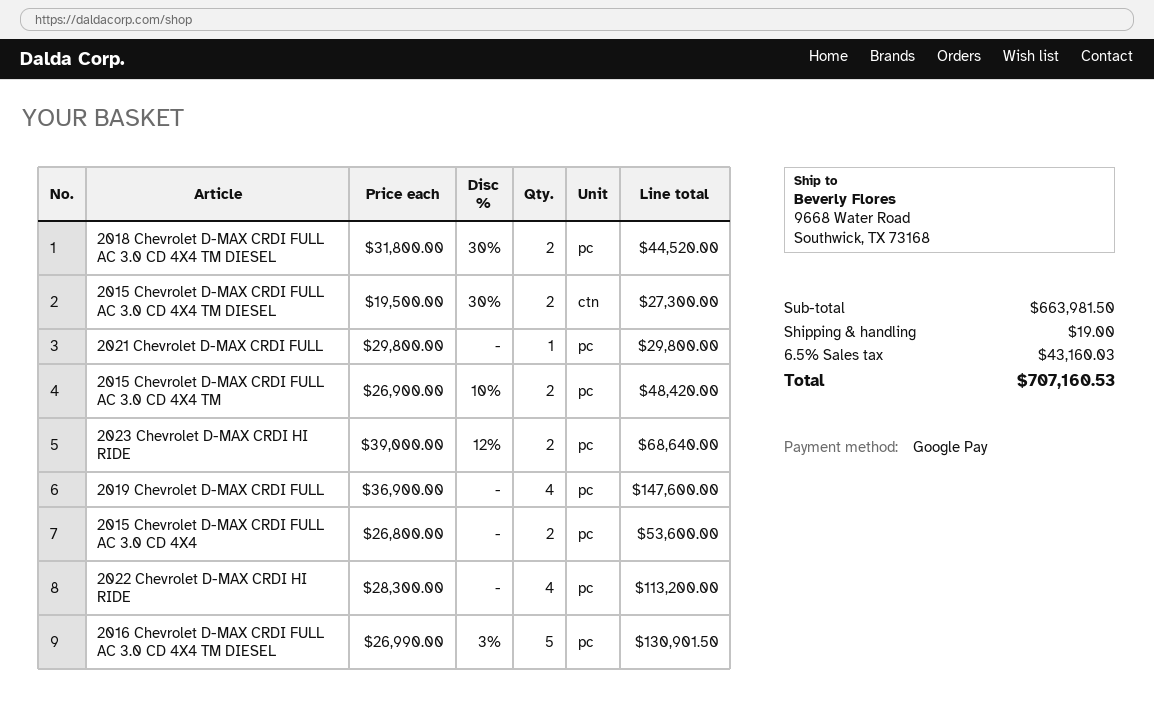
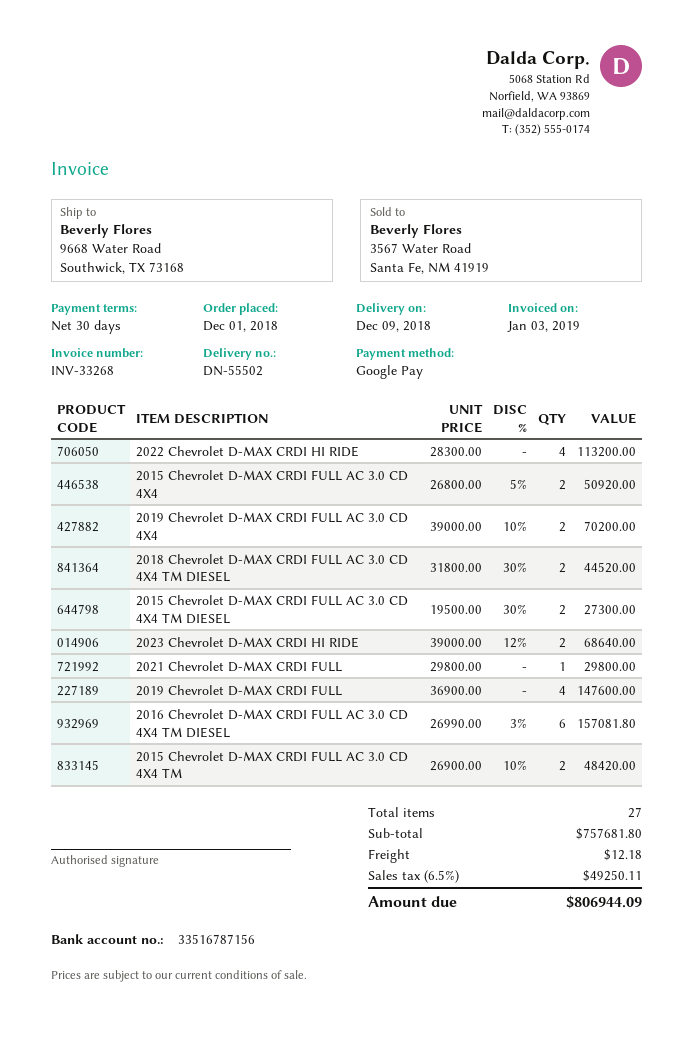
2015 Chevrolet D-MAX CRDI FULL AC 3.0 CD 4X4: 2 x 26800.00 = 53600.00 -> 2 x 26800.00 - 5% = 50920.00
2016 Chevrolet D-MAX CRDI FULL AC 3.0 CD 4X4 TM DIESEL: 5 x 26990.00 - 3% = 130901.50 -> 6 x 26990.00 - 3% = 157081.80
2019 Chevrolet D-MAX CRDI FULL AC 3.0 CD 4X4: none -> 2 x 39000.00 - 10% = 70200.00
subtotal: 663981.50 -> 757681.80
shipping: 19.00 -> 12.18
tax: 6.5% = 43160.03 -> 6.5% = 49250.11
total: 707160.53 -> 806944.09

